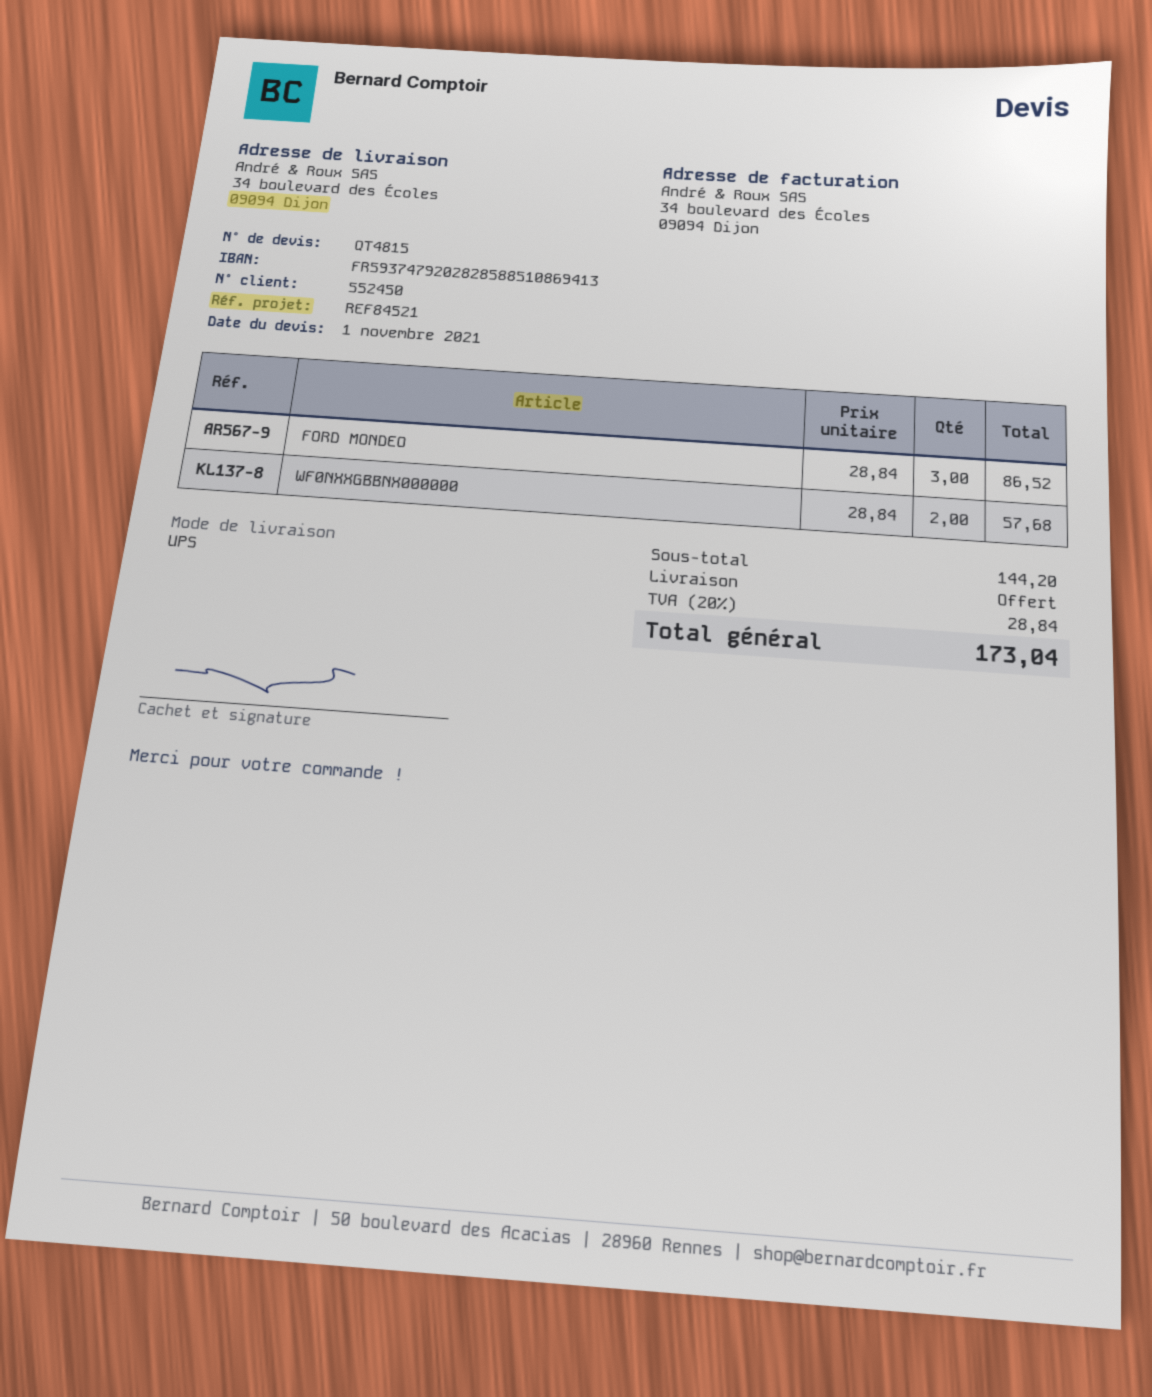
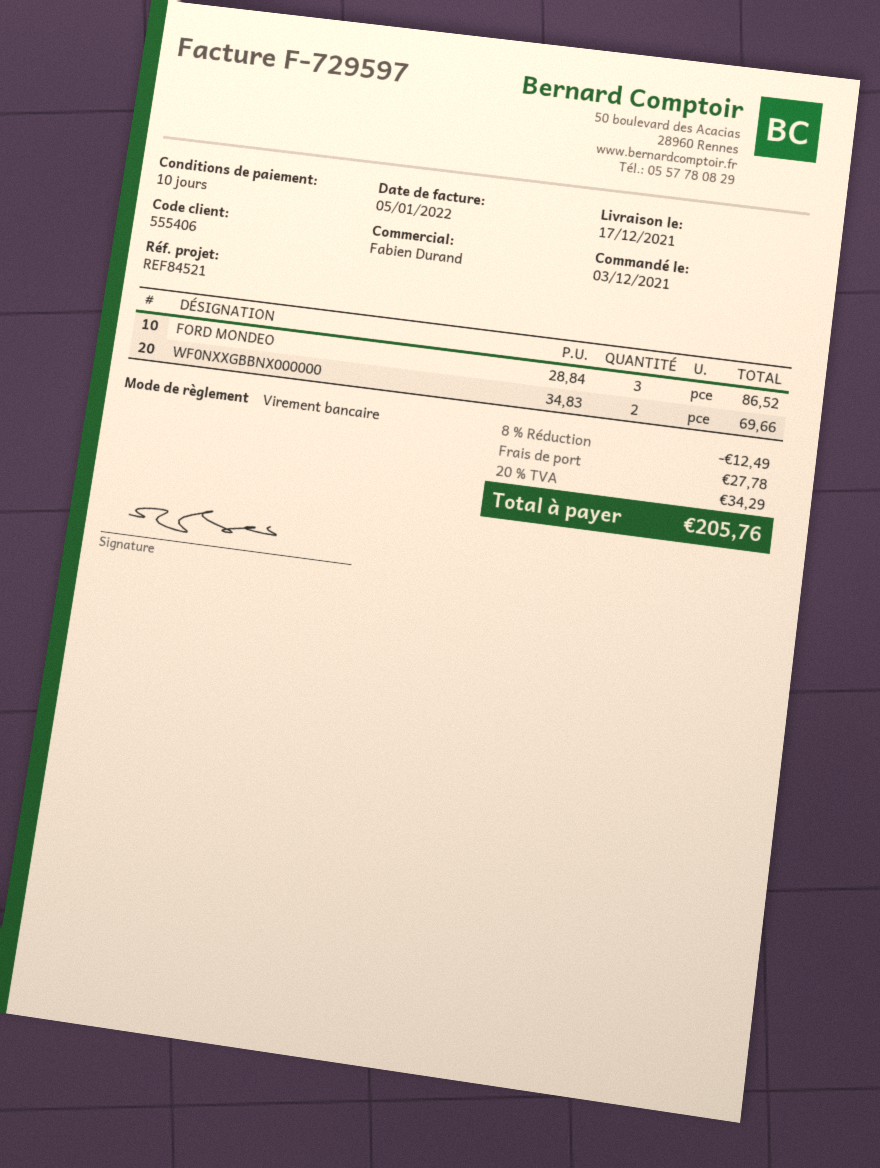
customer number: 552450 -> 555406
WF0NXXGBBNX000000: 2 x 28.84 = 57.68 -> 2 x 34.83 = 69.66
discount: none -> 8% = 12.49
shipping: 0.00 -> 27.78
tax: 20% = 28.84 -> 20% = 34.29
total: 173.04 -> 205.76

